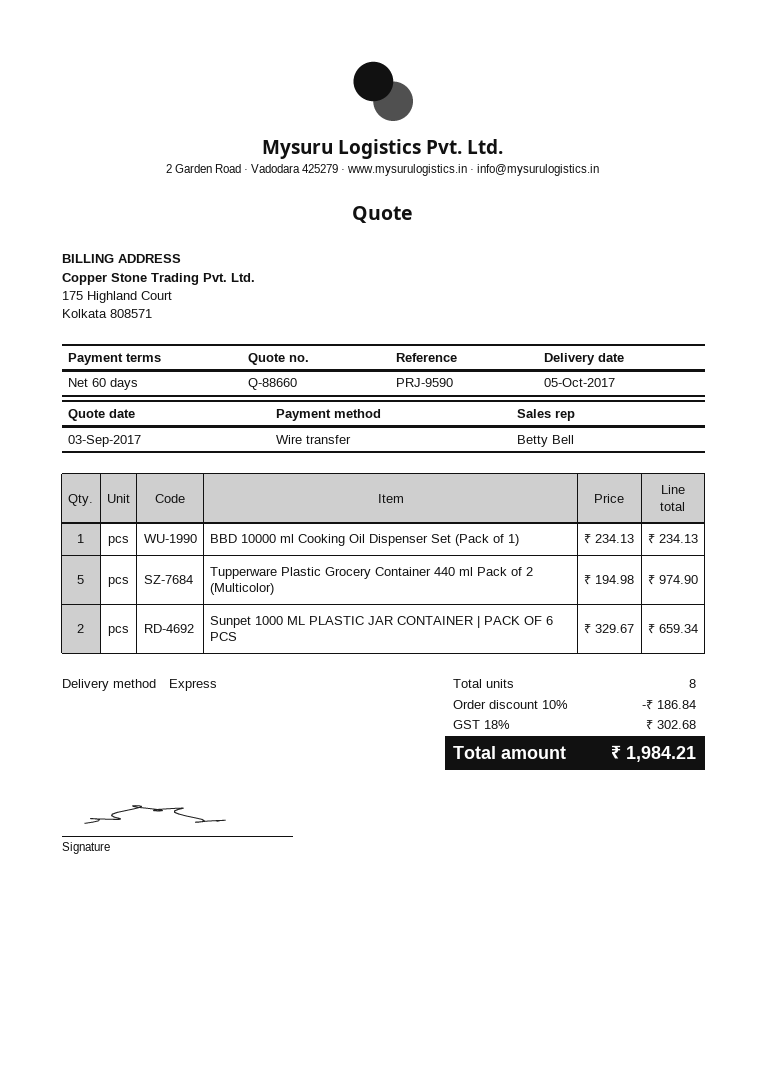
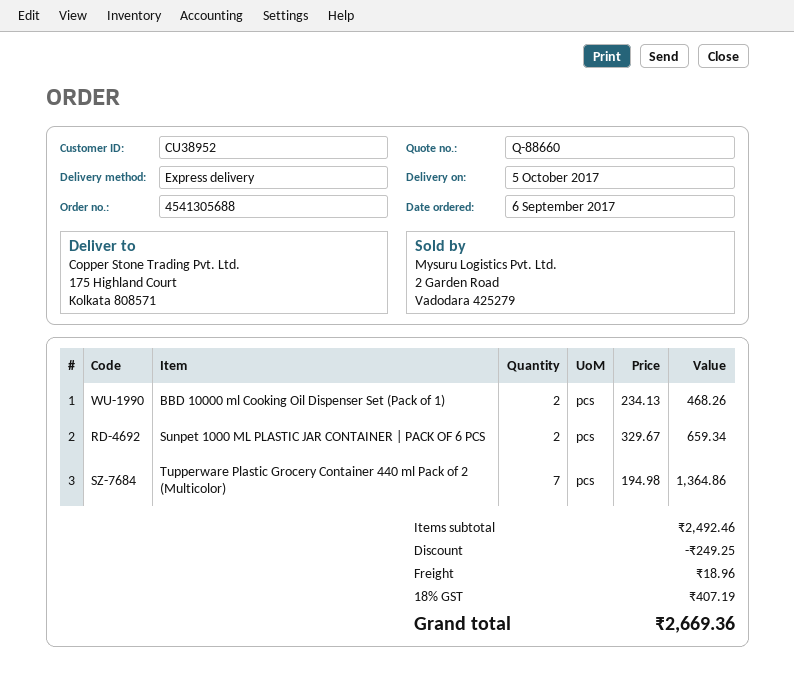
BBD 10000 ml Cooking Oil Dispenser Set (Pack of 1): 1 x 234.13 = 234.13 -> 2 x 234.13 = 468.26
Tupperware Plastic Grocery Container 440 ml Pack of 2 (Multicolor): 5 x 194.98 = 974.90 -> 7 x 194.98 = 1364.86
discount: 186.84 -> 249.25
shipping: none -> 18.96
tax: 18% = 302.68 -> 18% = 407.19
total: 1984.21 -> 2669.36

